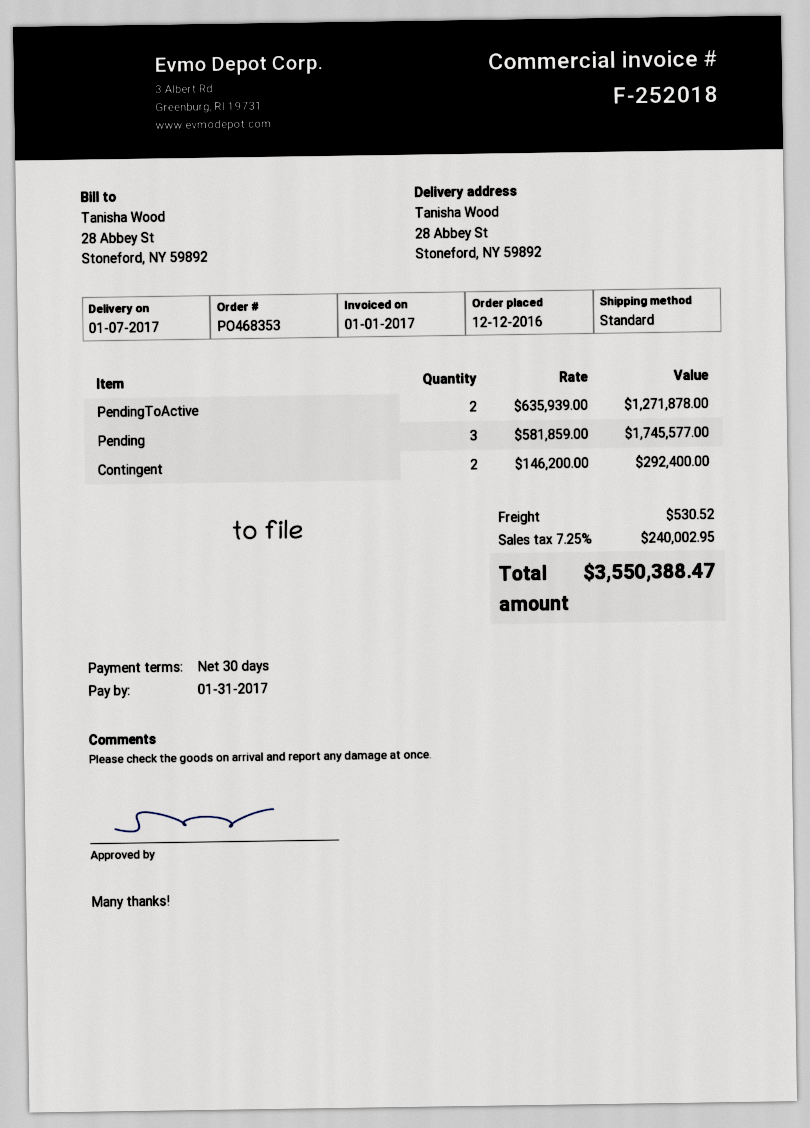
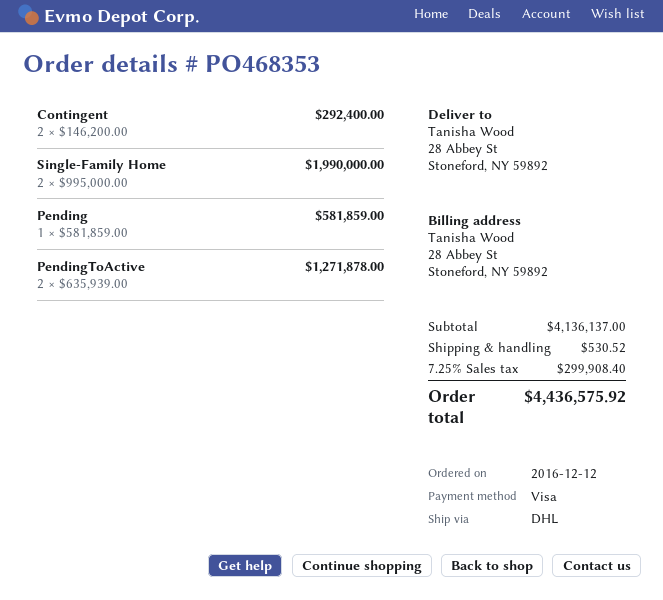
shipping method: standard -> DHL
Pending: 3 x 581859.00 = 1745577.00 -> 1 x 581859.00 = 581859.00
Single-Family Home: none -> 2 x 995000.00 = 1990000.00
tax: 7.25% = 240002.95 -> 7.25% = 299908.40
total: 3550388.47 -> 4436575.92

